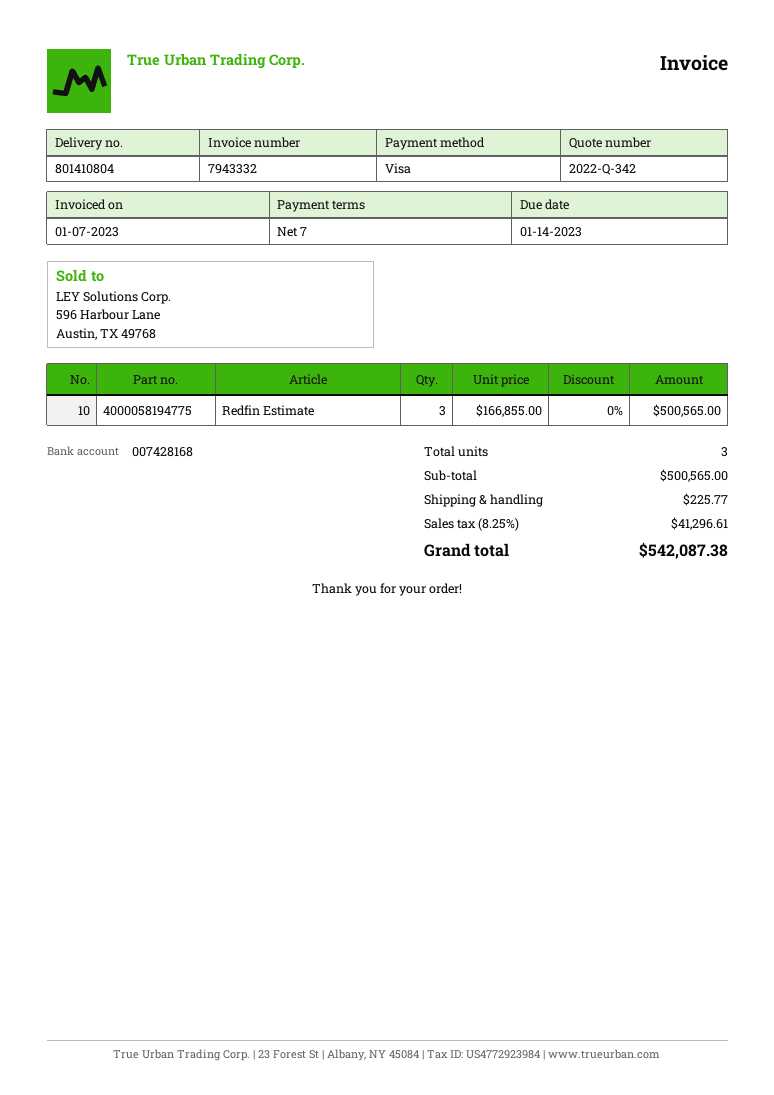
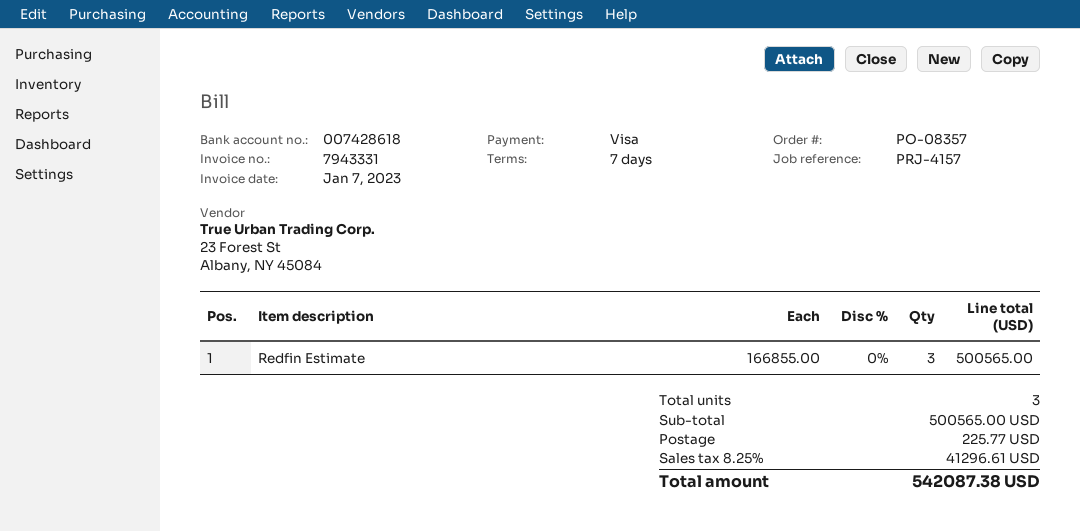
invoice number: 7943332 -> 7943331
bank account: 007428168 -> 007428618

